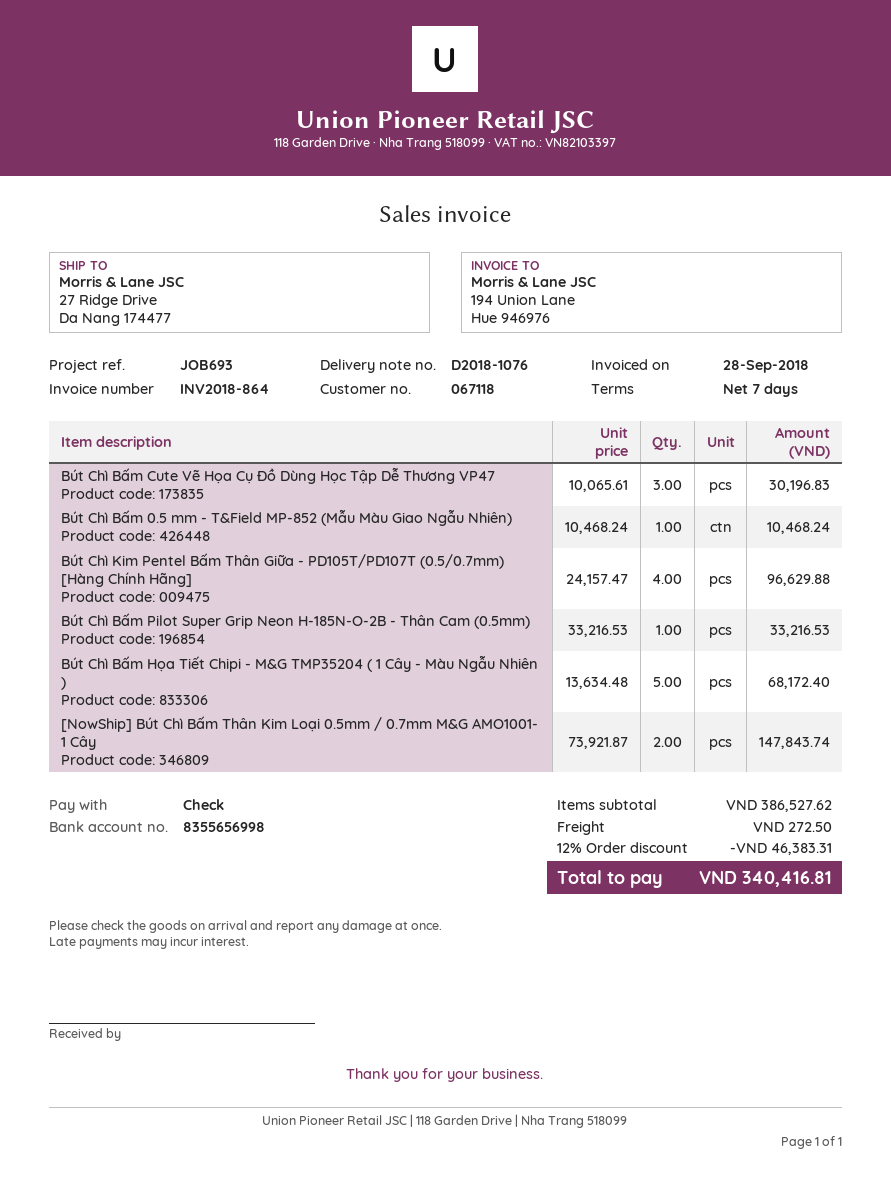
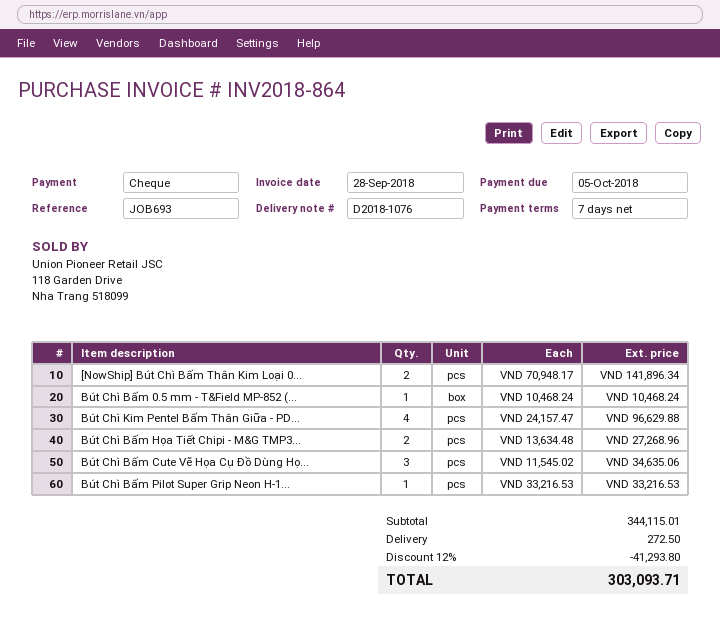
Bút Chì Bấm Cute Vẽ Họa Cụ Đồ Dùng Học Tập Dễ Thương VP47: 3 x 10065.61 = 30196.83 -> 3 x 11545.02 = 34635.06
Bút Chì Bấm Họa Tiết Chipi - M&G TMP35204 ( 1 Cây - Màu Ngẫu Nhiên ): 5 x 13634.48 = 68172.40 -> 2 x 13634.48 = 27268.96
[NowShip] Bút Chì Bấm Thân Kim Loại 0.5mm / 0.7mm M&G AMO1001- 1 Cây: 2 x 73921.87 = 147843.74 -> 2 x 70948.17 = 141896.34
subtotal: 386527.62 -> 344115.01
discount: 12% = 46383.31 -> 12% = 41293.80
total: 340416.81 -> 303093.71

